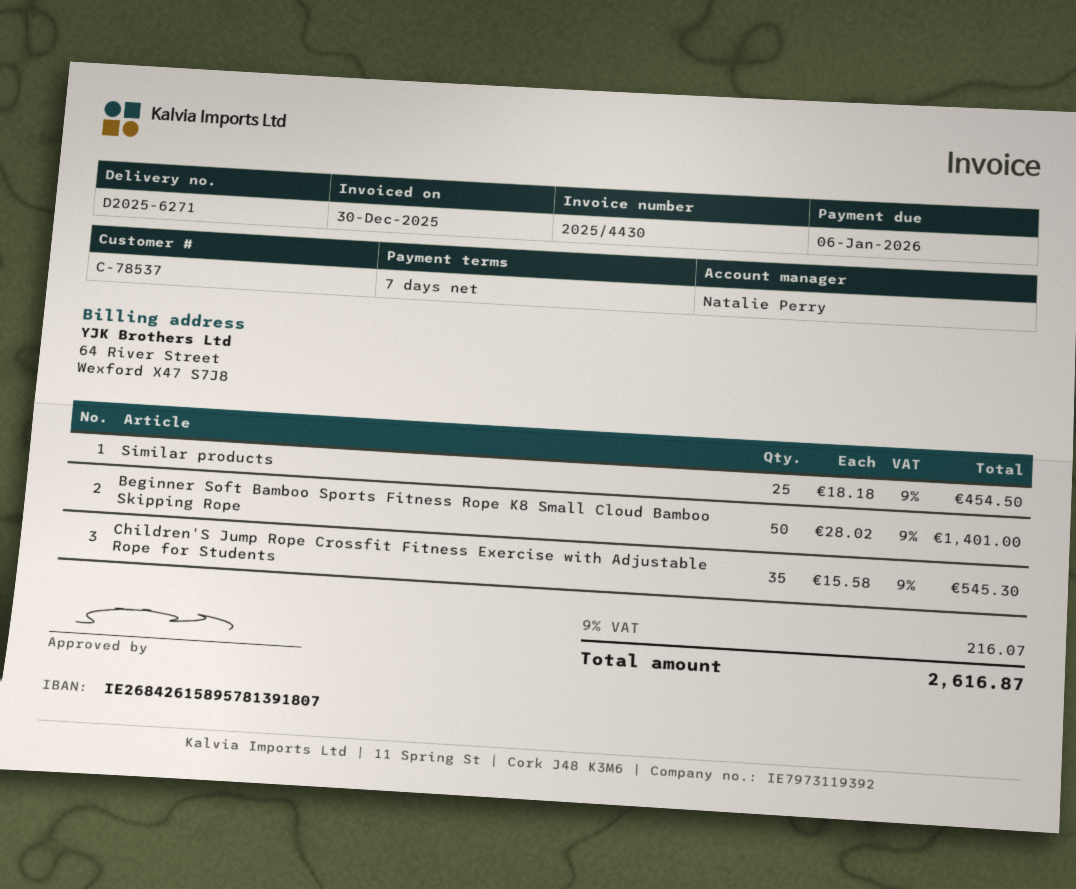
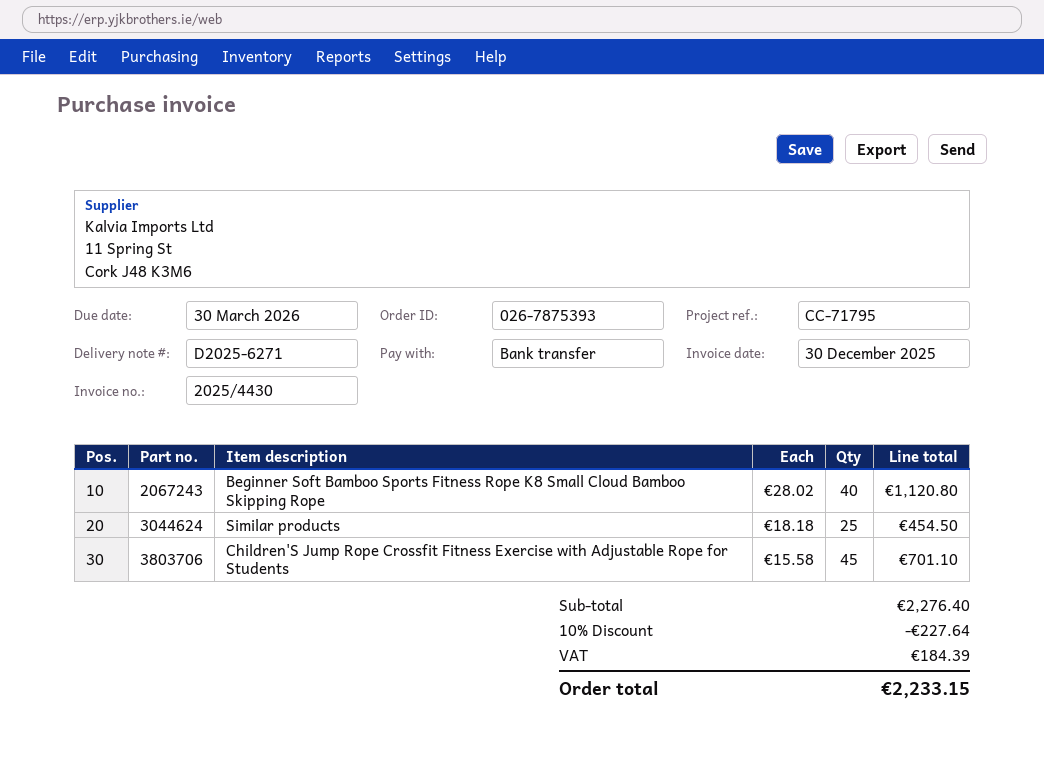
due date: 2026-01-06 -> 2026-03-30
Beginner Soft Bamboo Sports Fitness Rope K8 Small Cloud Bamboo Skipping Rope: 50 x 28.02 = 1401.00 -> 40 x 28.02 = 1120.80
Children'S Jump Rope Crossfit Fitness Exercise with Adjustable Rope for Students: 35 x 15.58 = 545.30 -> 45 x 15.58 = 701.10
discount: none -> 10% = 227.64
tax: 216.07 -> 184.39
total: 2616.87 -> 2233.15

